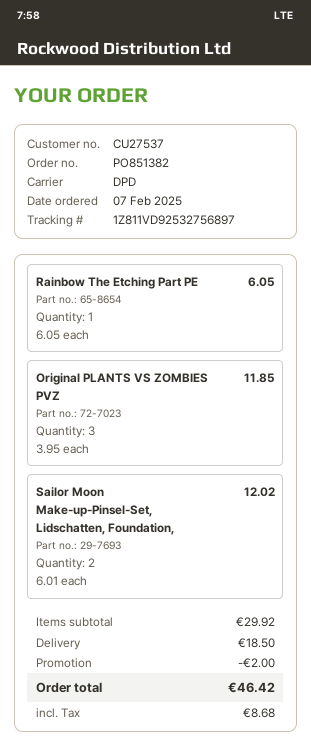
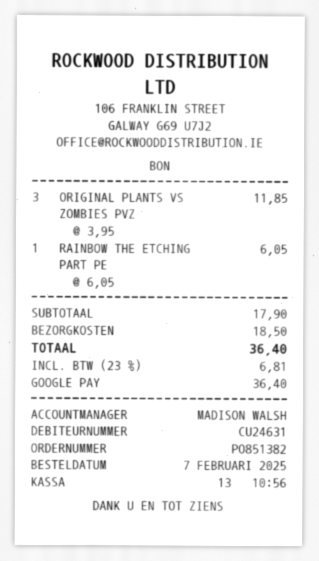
customer number: CU27537 -> CU24631
Sailor Moon Make-up-Pinsel-Set, Lidschatten, Foundation,: 2 x 6.01 = 12.02 -> none
subtotal: 29.92 -> 17.90
discount: 2.00 -> none
tax: 8.68 -> 6.81
total: 46.42 -> 36.40

